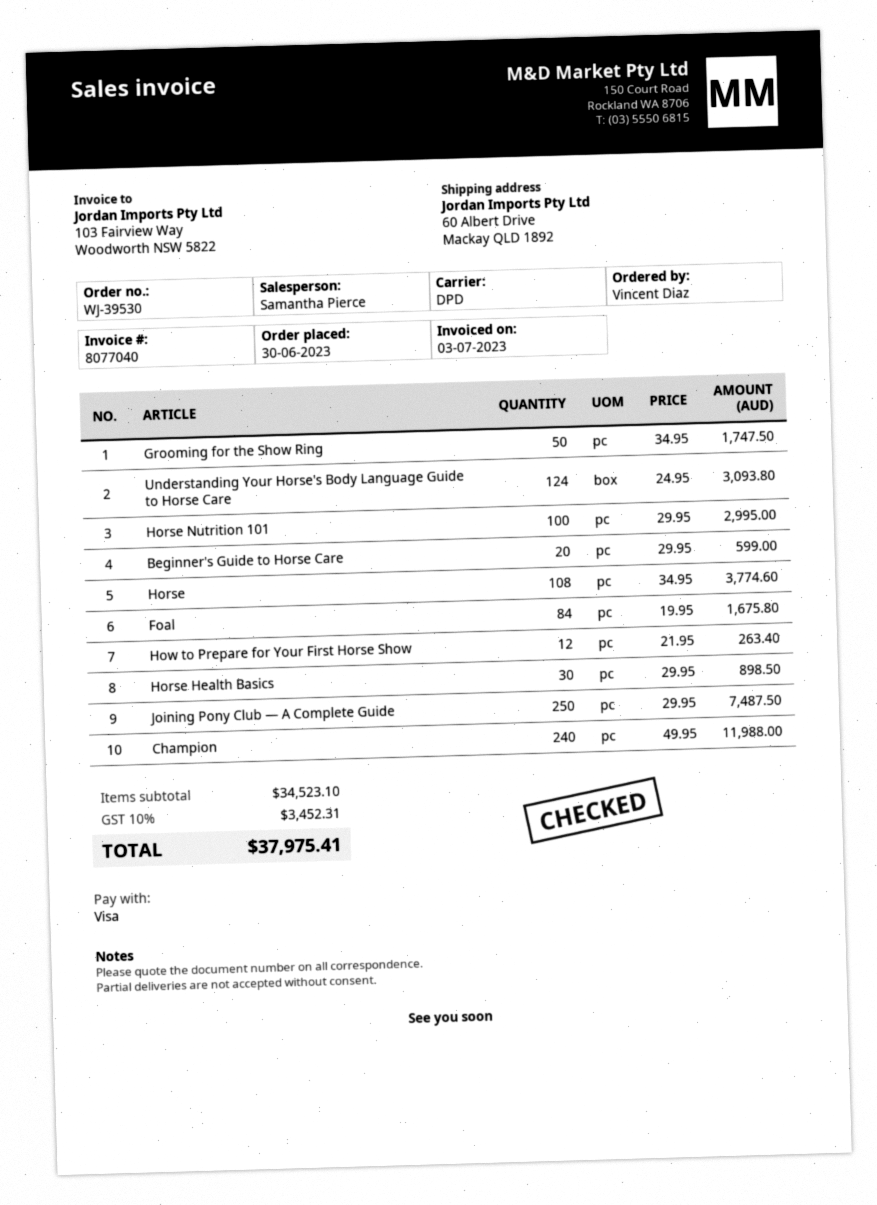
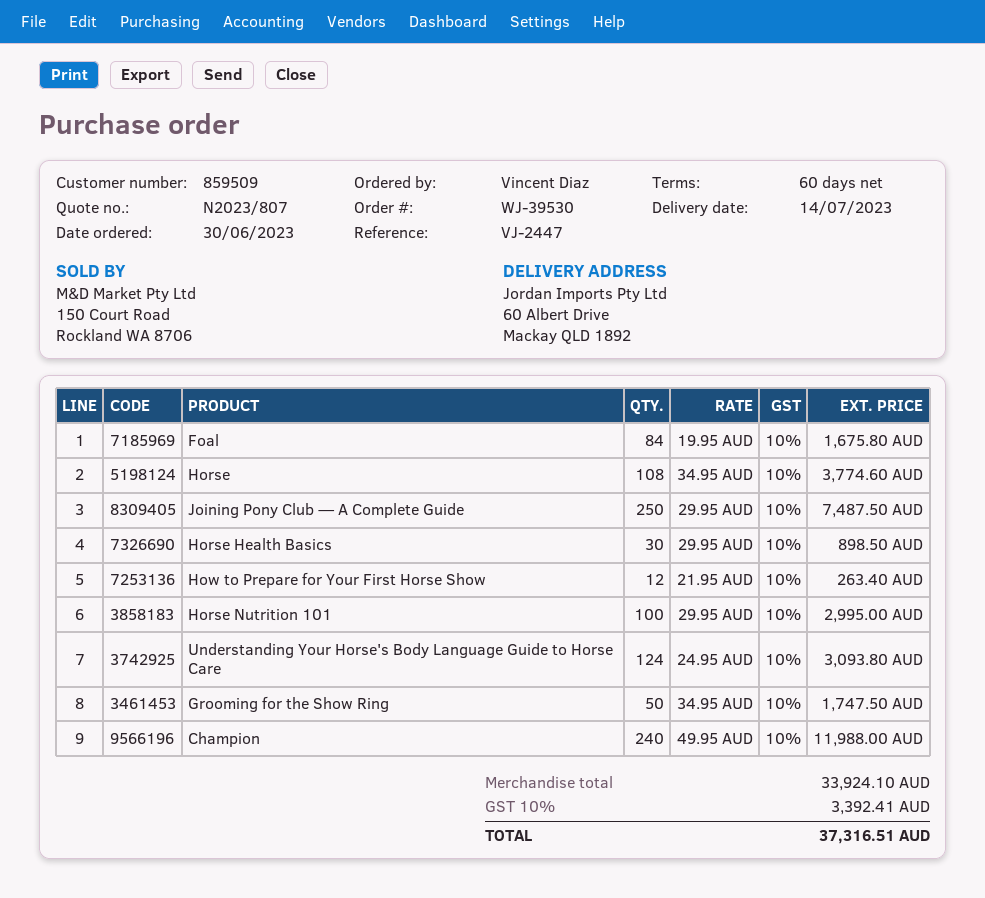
Beginner's Guide to Horse Care: 20 x 29.95 = 599.00 -> none
subtotal: 34523.10 -> 33924.10
tax: 10% = 3452.31 -> 10% = 3392.41
total: 37975.41 -> 37316.51

